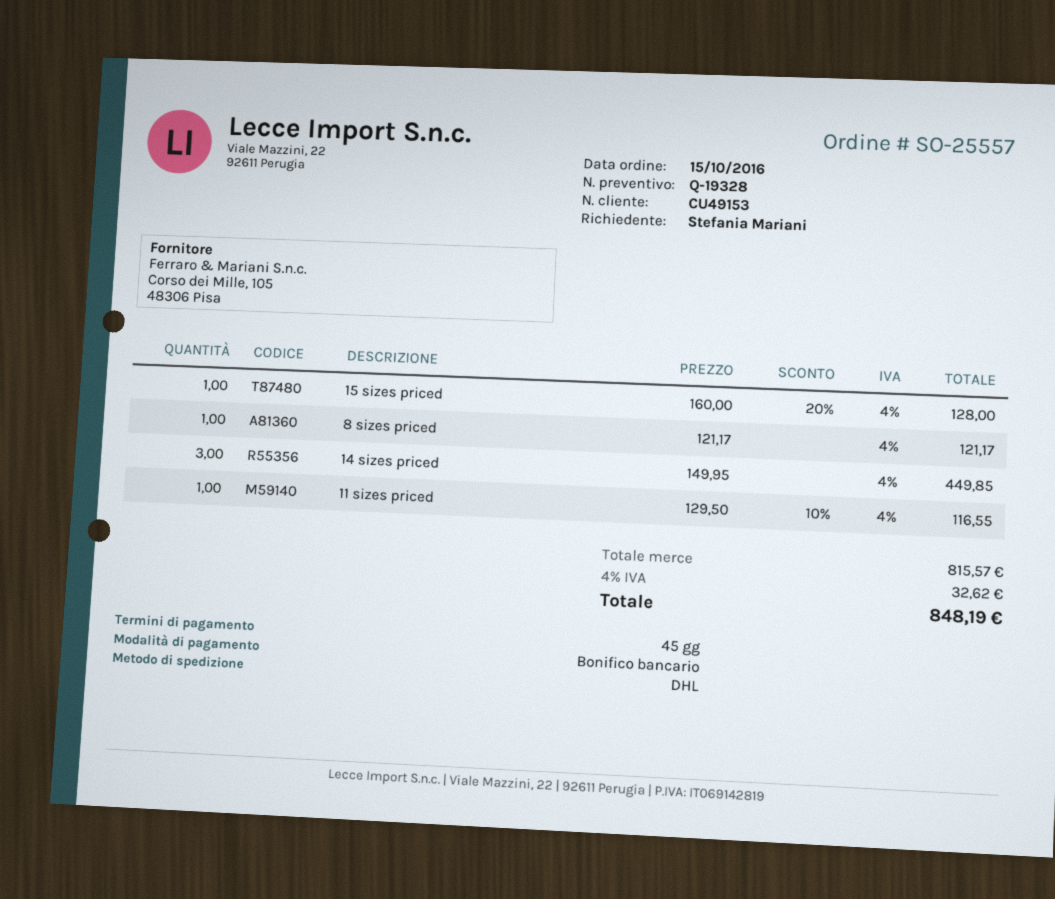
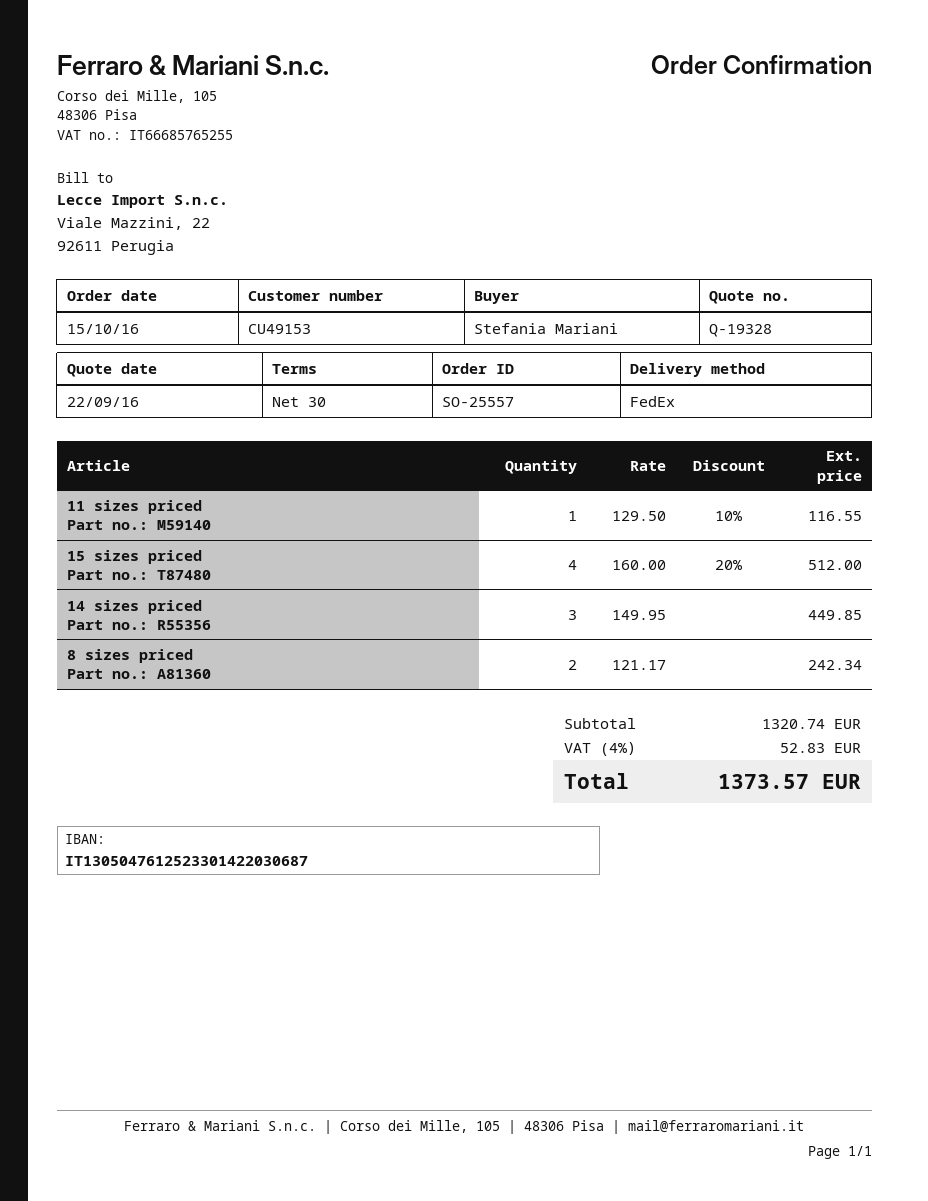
payment terms: 45 days -> 30 days
shipping method: DHL -> FedEx
15 sizes priced: 1 x 160.00 - 20% = 128.00 -> 4 x 160.00 - 20% = 512.00
8 sizes priced: 1 x 121.17 = 121.17 -> 2 x 121.17 = 242.34
subtotal: 815.57 -> 1320.74
tax: 4% = 32.62 -> 4% = 52.83
total: 848.19 -> 1373.57

